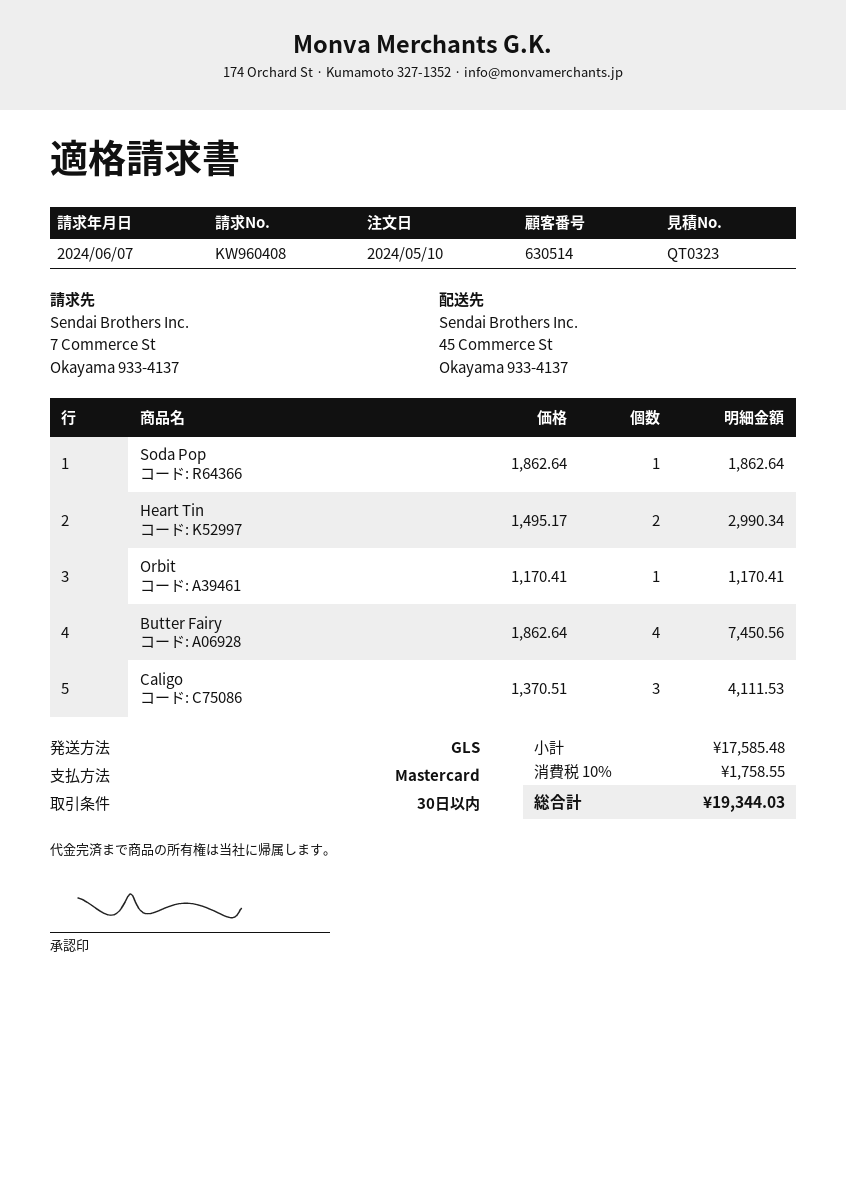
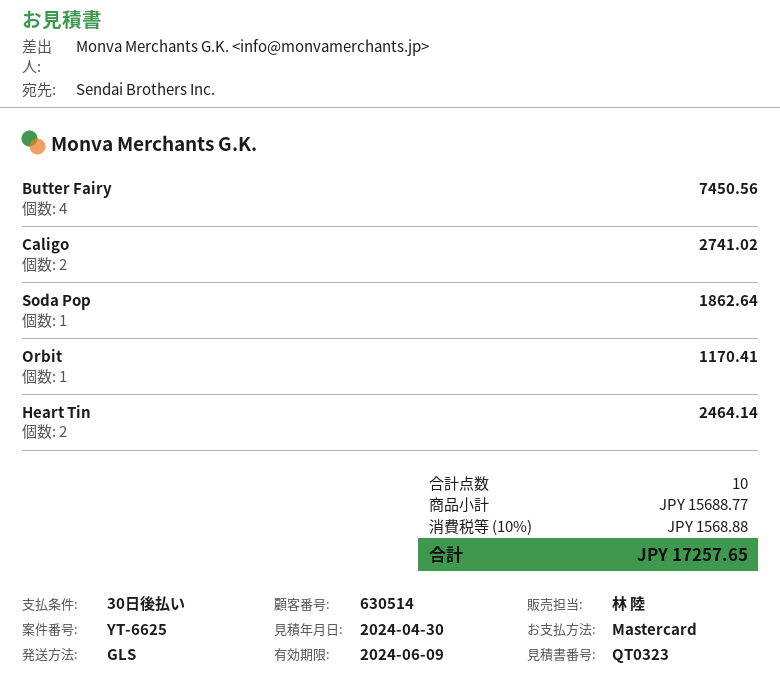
Heart Tin: 2 for 2990.34 -> 2 for 2464.14
Caligo: 3 for 4111.53 -> 2 for 2741.02
subtotal: 17585.48 -> 15688.77
tax: 10% = 1758.55 -> 10% = 1568.88
total: 19344.03 -> 17257.65

